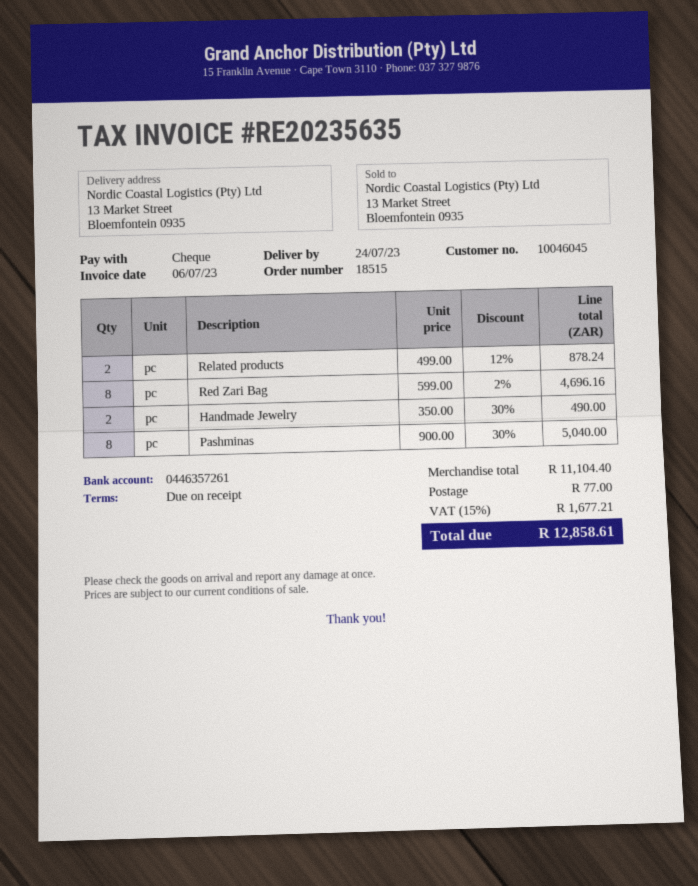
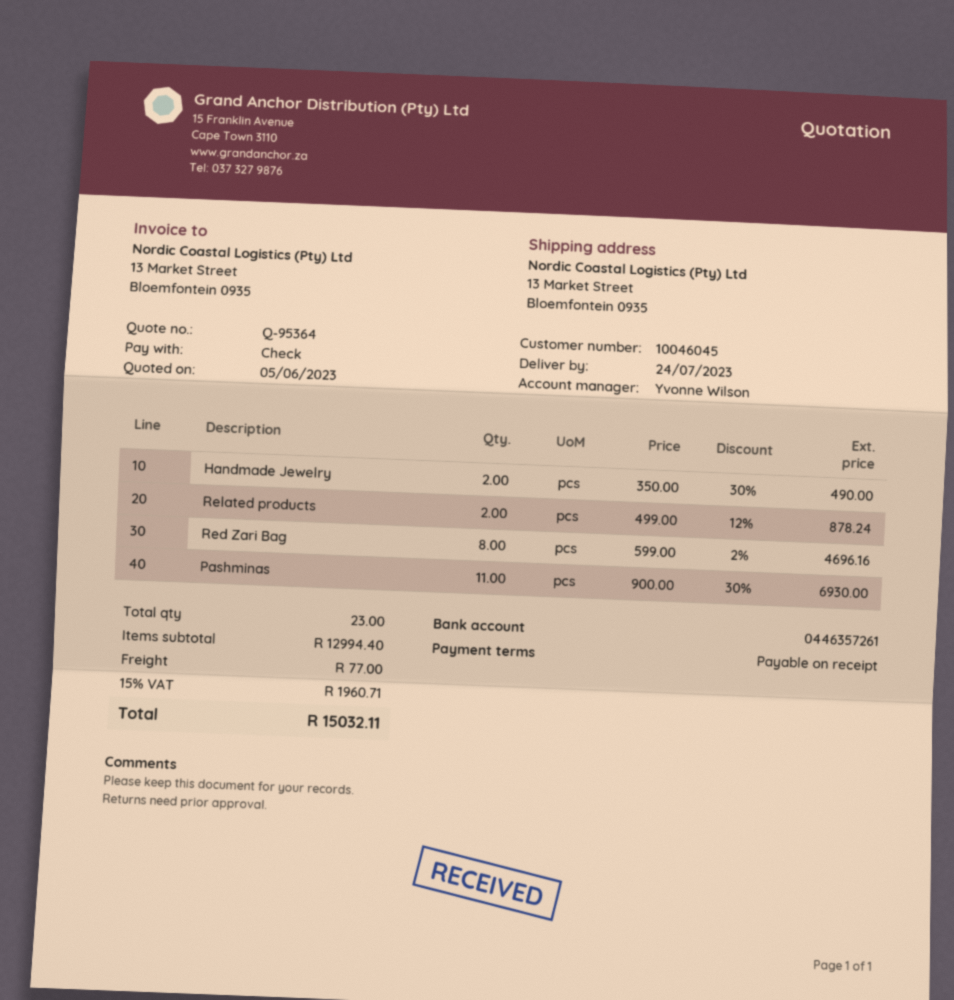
Pashminas: 8 x 900.00 - 30% = 5040.00 -> 11 x 900.00 - 30% = 6930.00
subtotal: 11104.40 -> 12994.40
tax: 15% = 1677.21 -> 15% = 1960.71
total: 12858.61 -> 15032.11

